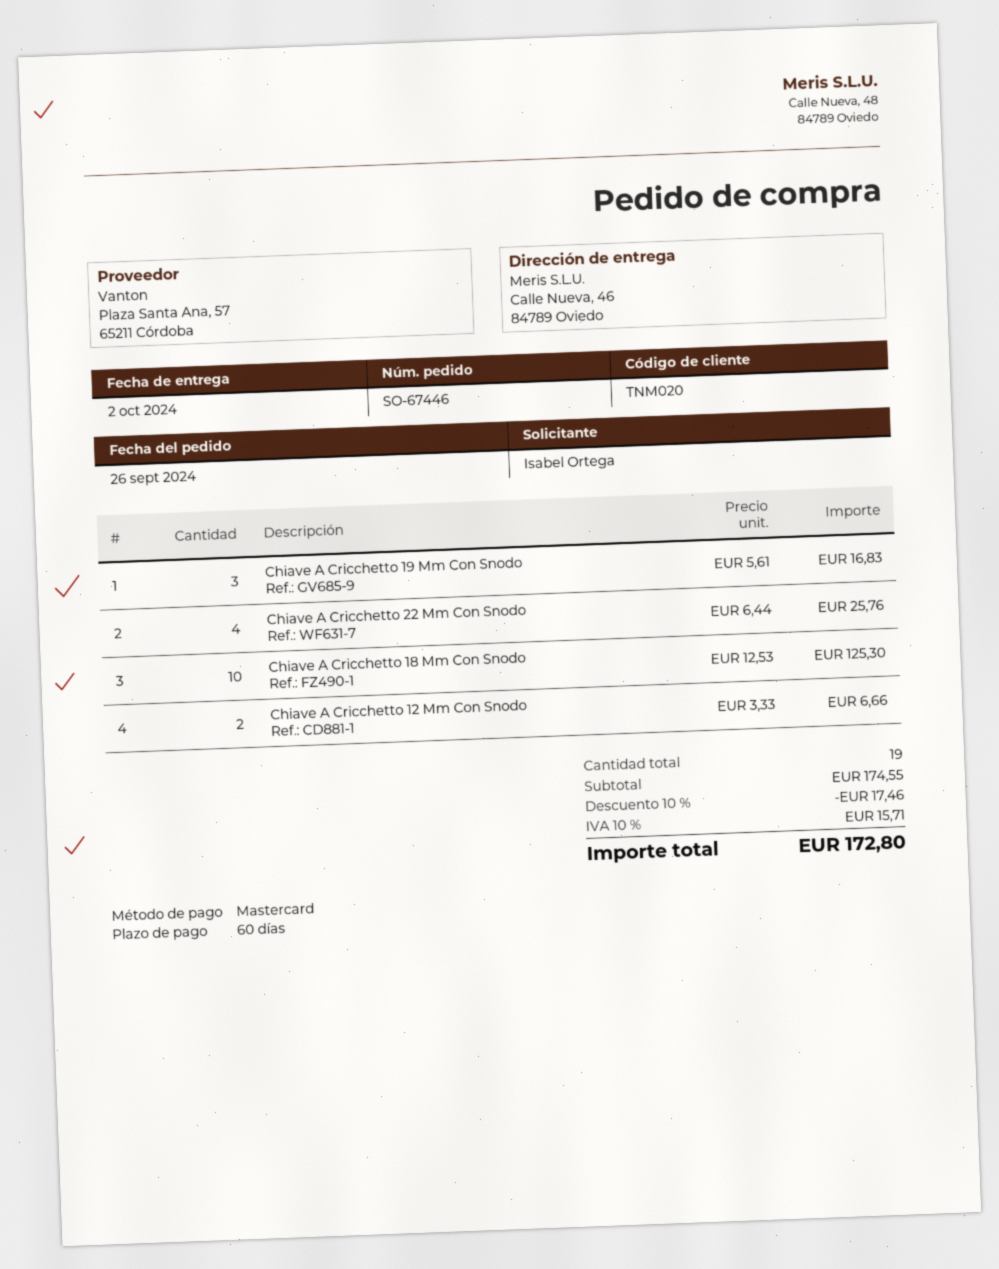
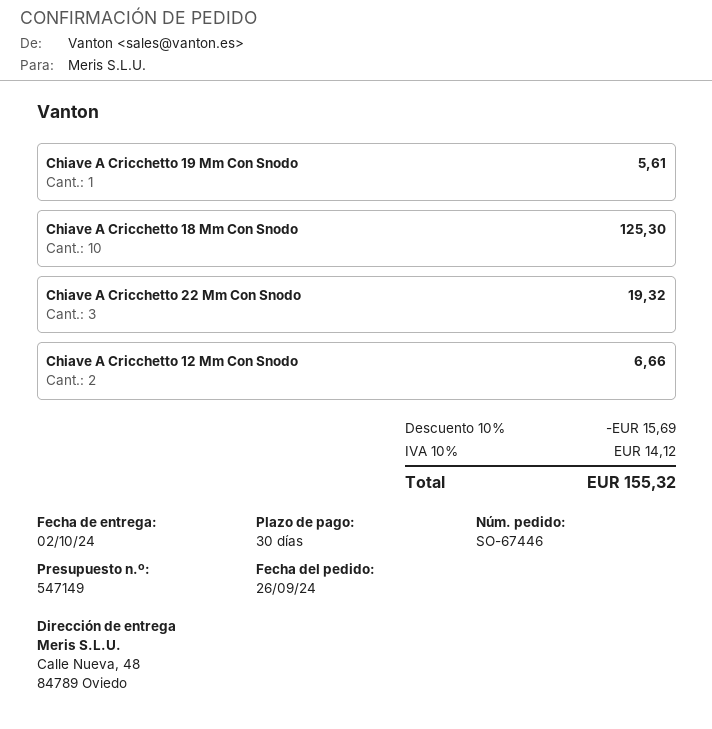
payment terms: 60 days -> 30 days
ship to: Calle Nueva, 46, 84789 Oviedo -> Calle Nueva, 48, 84789 Oviedo
Chiave A Cricchetto 19 Mm Con Snodo: 3 for 16.83 -> 1 for 5.61
Chiave A Cricchetto 22 Mm Con Snodo: 4 for 25.76 -> 3 for 19.32
discount: 10% = 17.46 -> 10% = 15.69
tax: 10% = 15.71 -> 10% = 14.12
total: 172.80 -> 155.32

